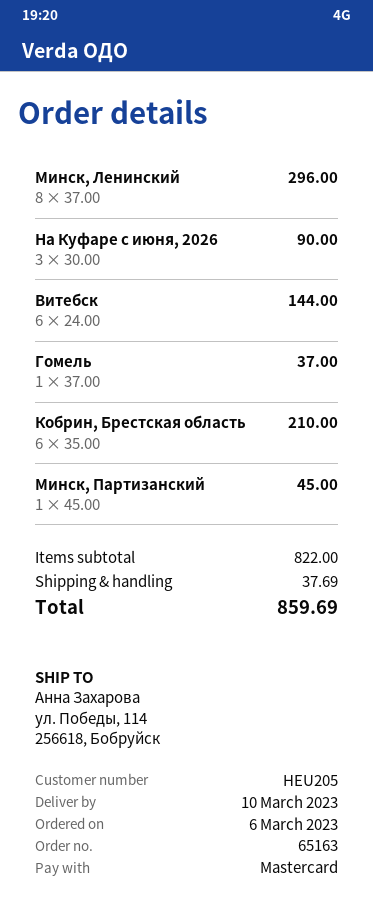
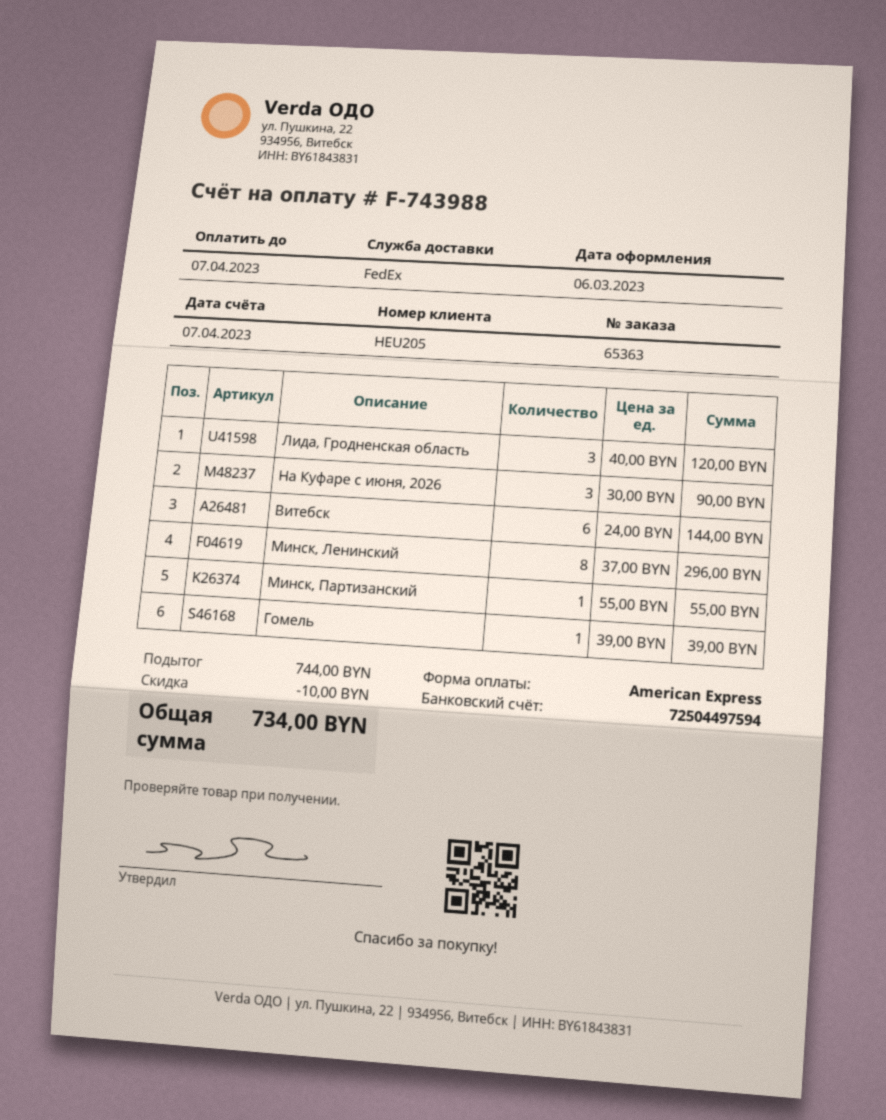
order number: 65163 -> 65363
payment method: Mastercard -> American Express
Гомель: 1 x 37.00 = 37.00 -> 1 x 39.00 = 39.00
Кобрин, Брестская область: 6 x 35.00 = 210.00 -> none
Минск, Партизанский: 1 x 45.00 = 45.00 -> 1 x 55.00 = 55.00
Лида, Гродненская область: none -> 3 x 40.00 = 120.00
subtotal: 822.00 -> 744.00
discount: none -> 10.00
shipping: 37.69 -> none
total: 859.69 -> 734.00

